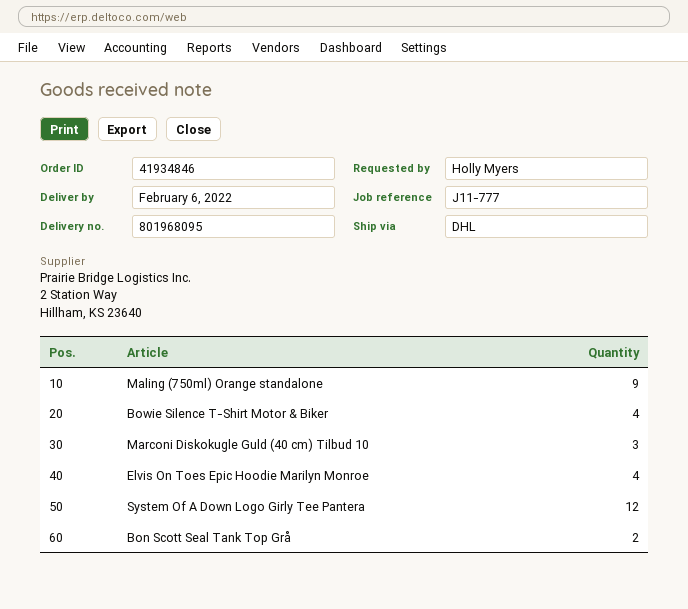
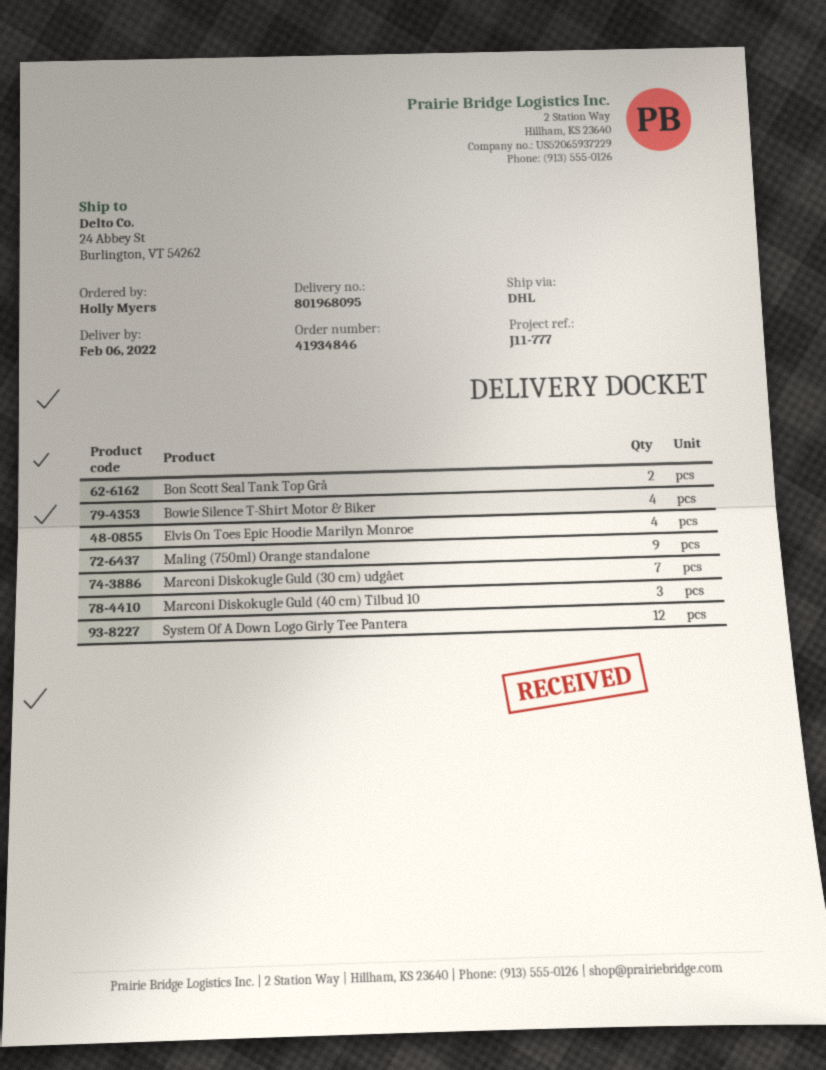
Marconi Diskokugle Guld (30 cm) udgået: none -> 7

